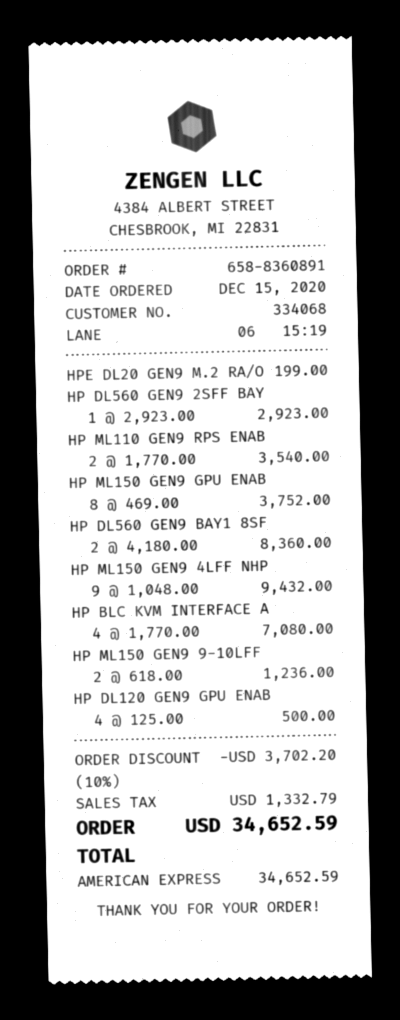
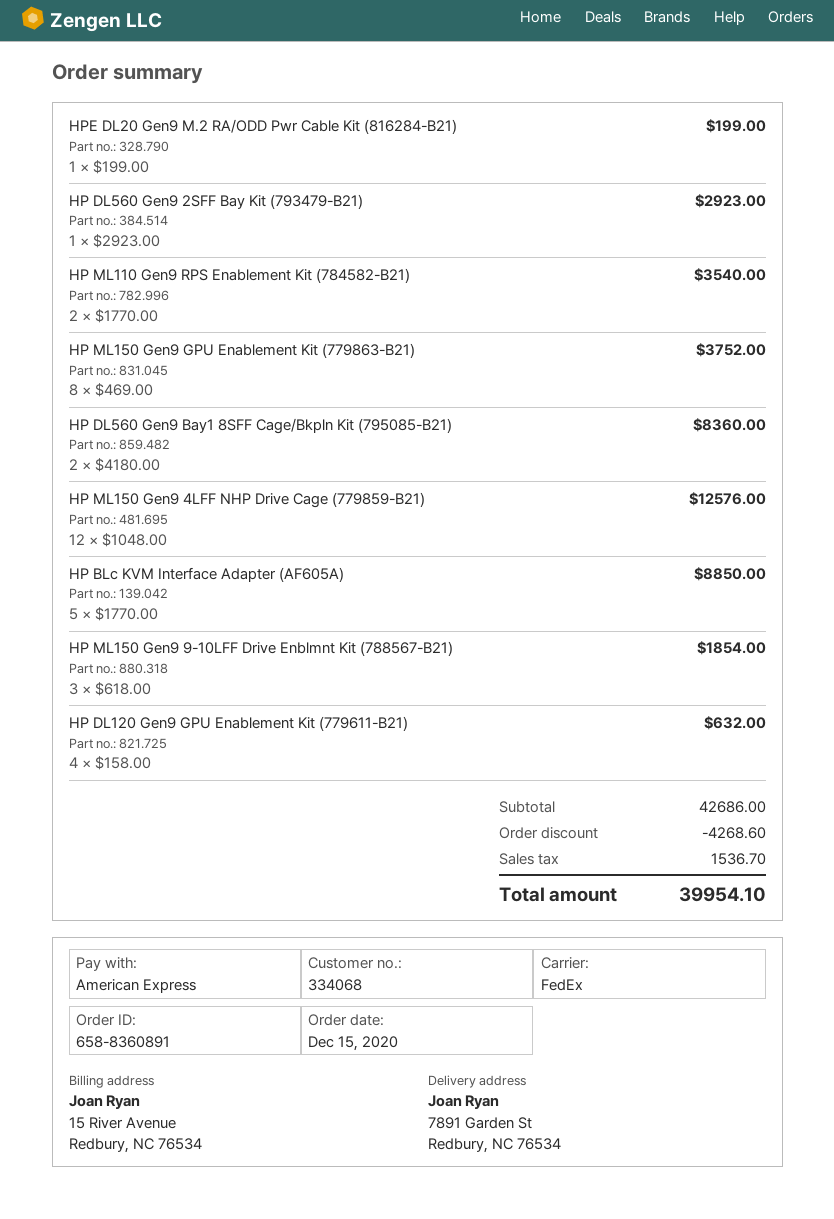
HP ML150 GEN9 4LFF NHP: 9 x 1048.00 = 9432.00 -> 12 x 1048.00 = 12576.00
HP BLC KVM INTERFACE A: 4 x 1770.00 = 7080.00 -> 5 x 1770.00 = 8850.00
HP ML150 GEN9 9-10LFF: 2 x 618.00 = 1236.00 -> 3 x 618.00 = 1854.00
HP DL120 GEN9 GPU ENAB: 4 x 125.00 = 500.00 -> 4 x 158.00 = 632.00
discount: 3702.20 -> 4268.60
tax: 1332.79 -> 1536.70
total: 34652.59 -> 39954.10

